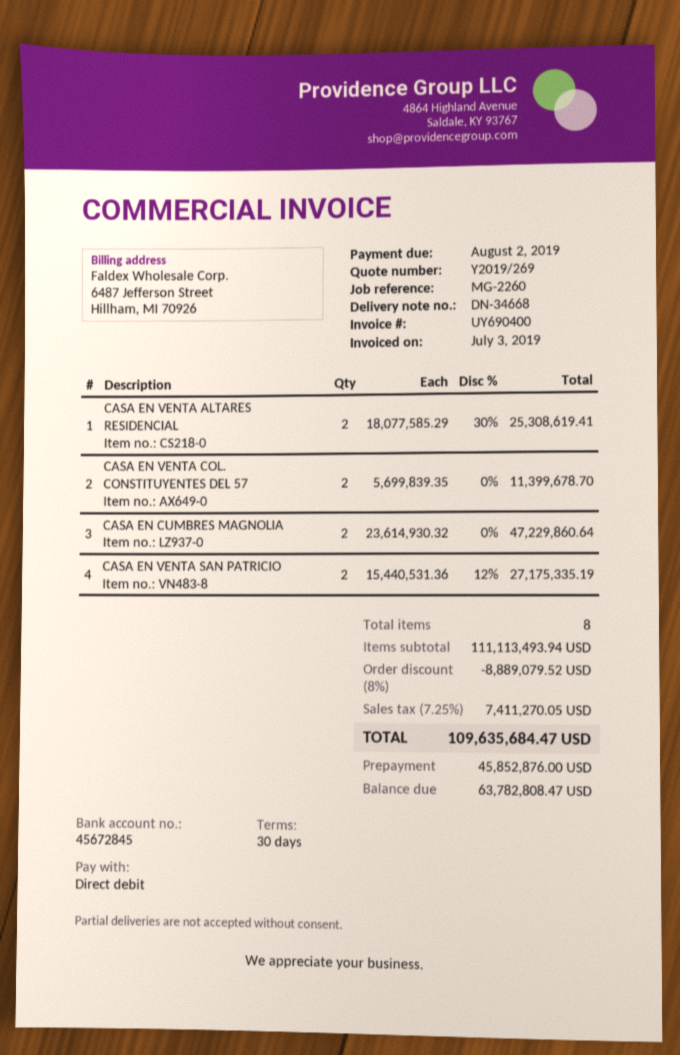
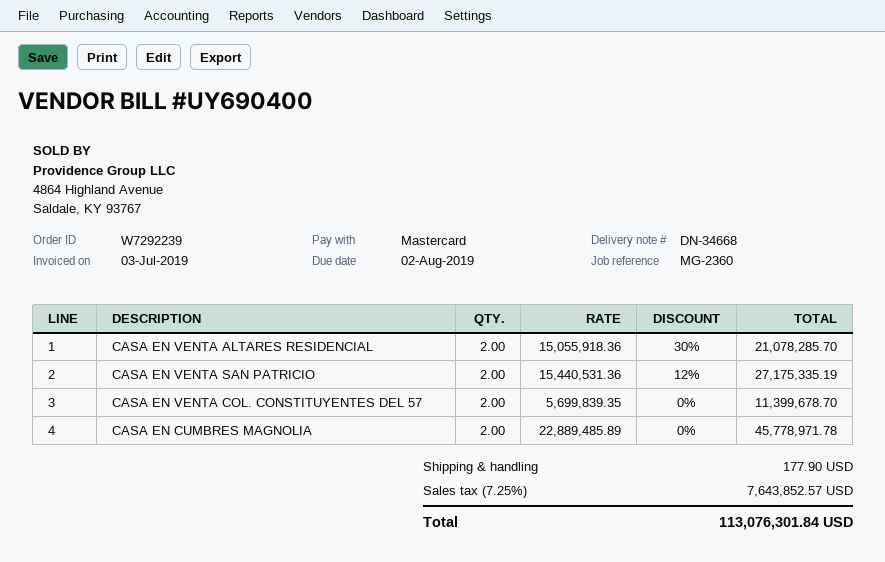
reference: MG-2260 -> MG-2360
payment method: direct debit -> Mastercard
CASA EN VENTA ALTARES RESIDENCIAL: 2 x 18077585.29 - 30% = 25308619.41 -> 2 x 15055918.36 - 30% = 21078285.70
CASA EN CUMBRES MAGNOLIA: 2 x 23614930.32 = 47229860.64 -> 2 x 22889485.89 = 45778971.78
discount: 8% = 8889079.52 -> none
shipping: none -> 177.90
tax: 7.25% = 7411270.05 -> 7.25% = 7643852.57
total: 109635684.47 -> 113076301.84

